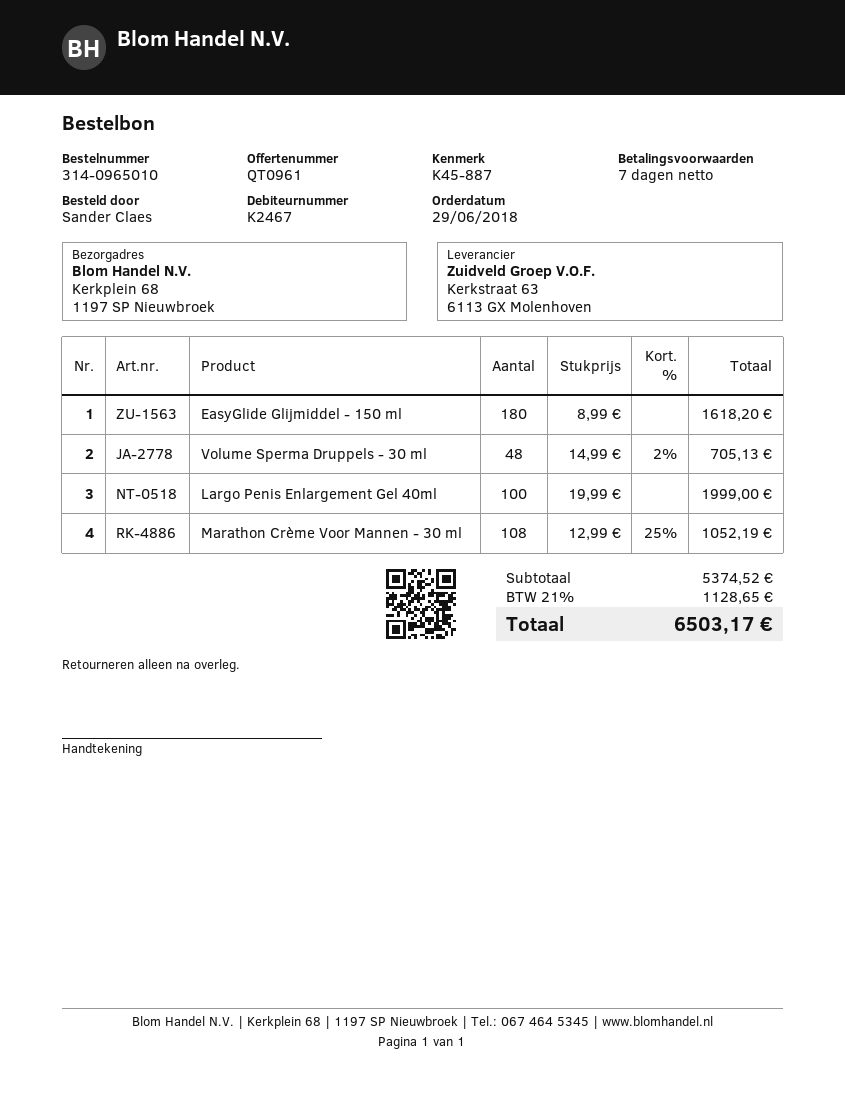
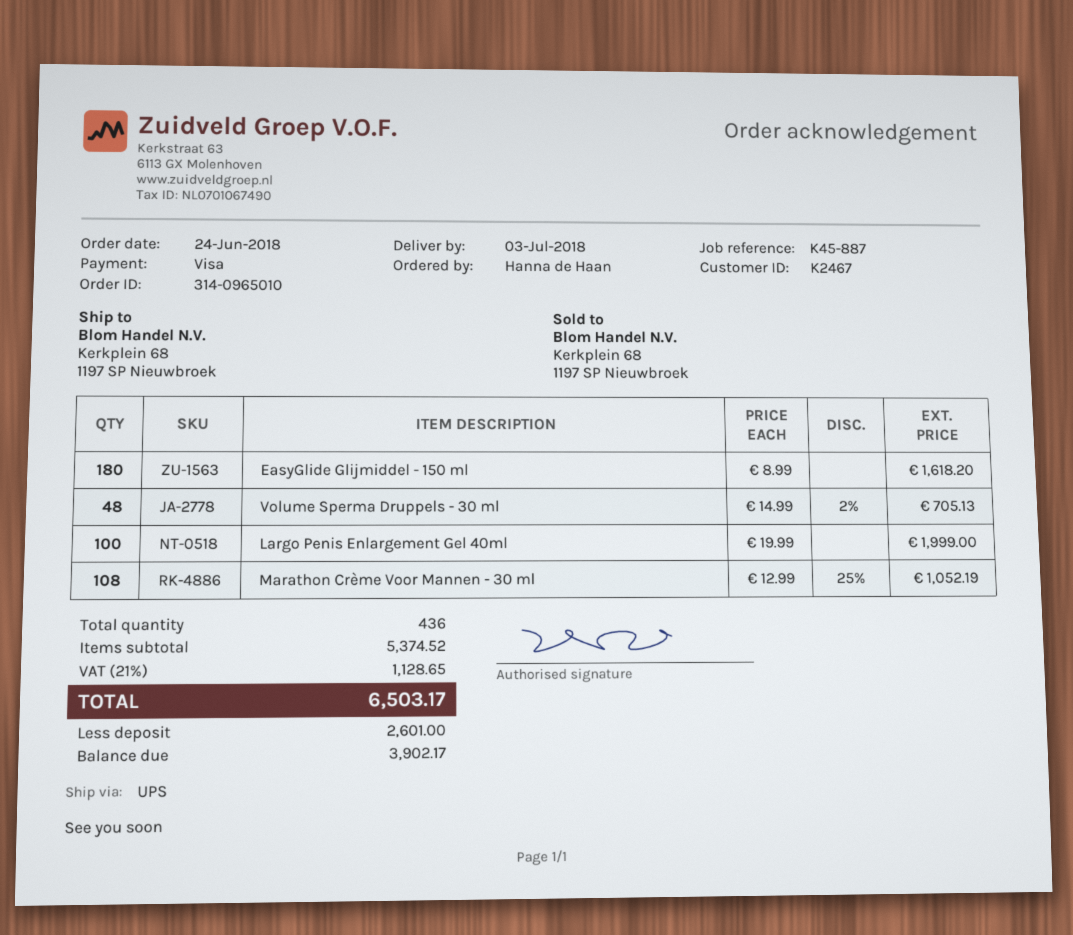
order date: 2018-06-29 -> 2018-06-24
ordered by: Sander Claes -> Hanna de Haan

